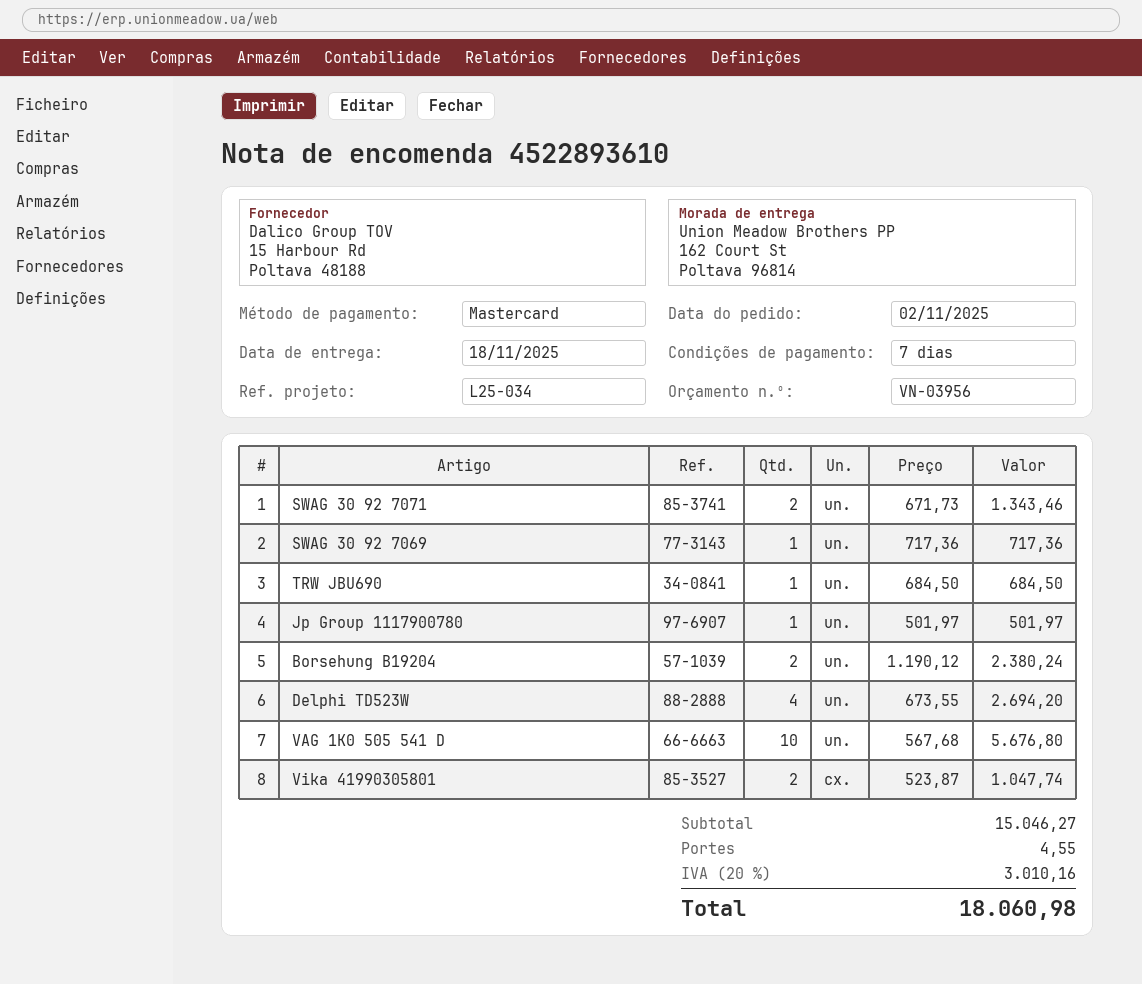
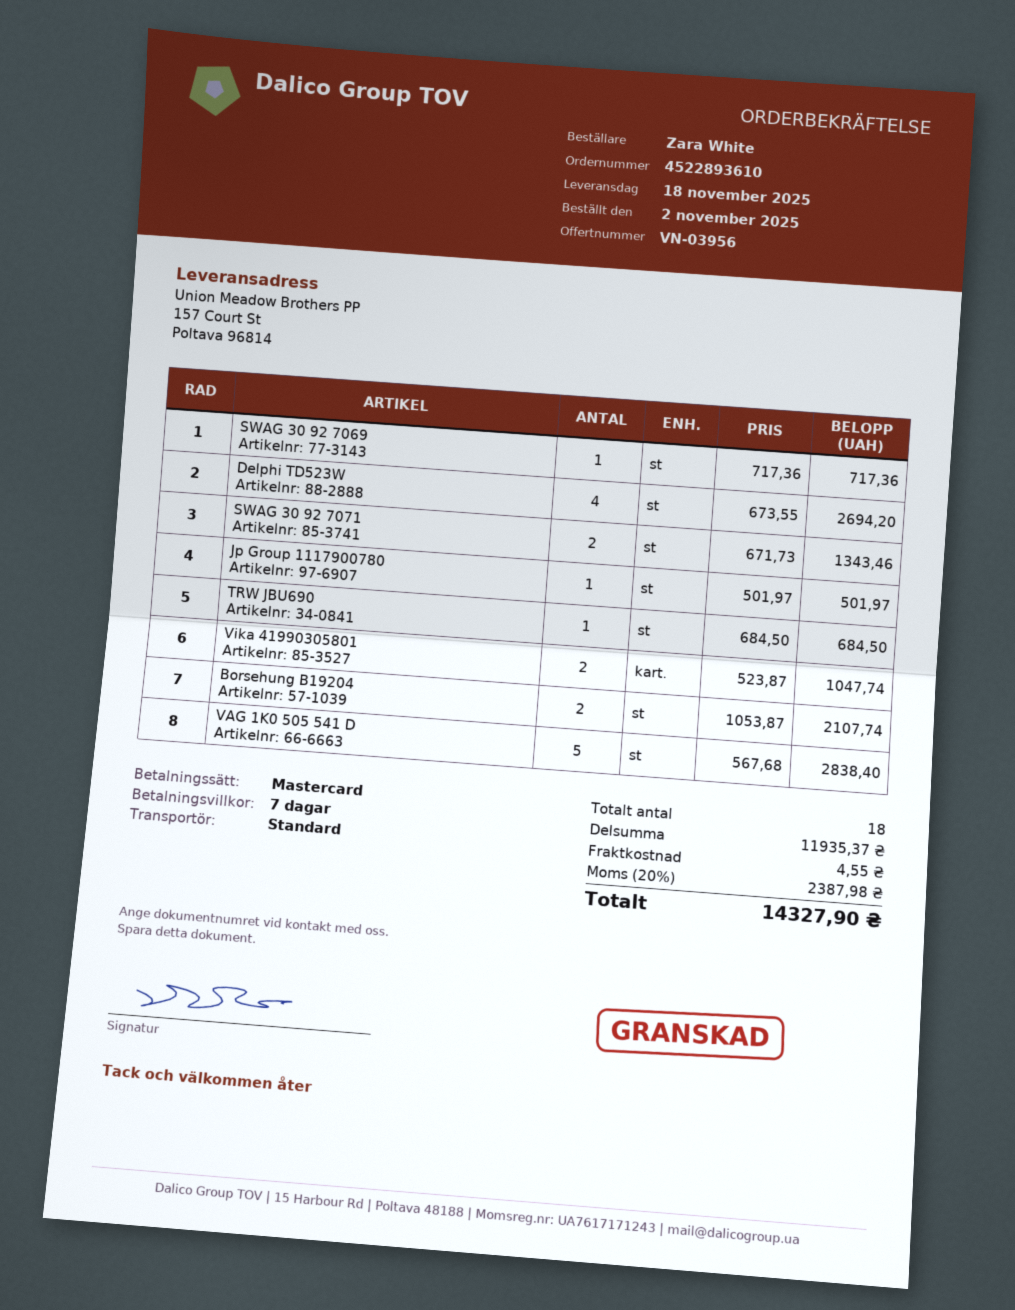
ship to: 162 Court St, Poltava 96814 -> 157 Court St, Poltava 96814
Borsehung B19204: 2 x 1190.12 = 2380.24 -> 2 x 1053.87 = 2107.74
VAG 1K0 505 541 D: 10 x 567.68 = 5676.80 -> 5 x 567.68 = 2838.40
subtotal: 15046.27 -> 11935.37
tax: 20% = 3010.16 -> 20% = 2387.98
total: 18060.98 -> 14327.90

